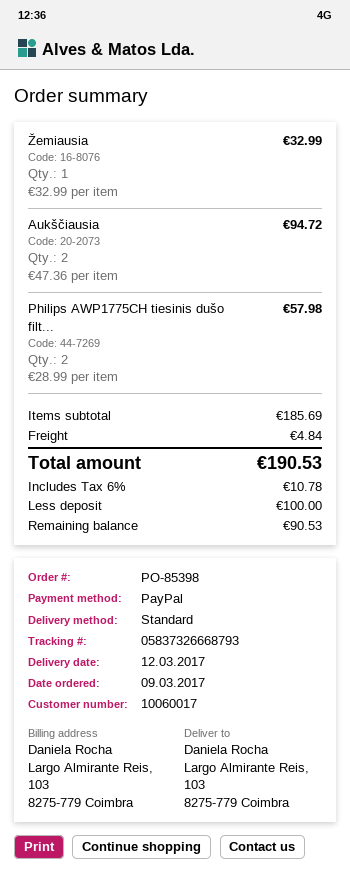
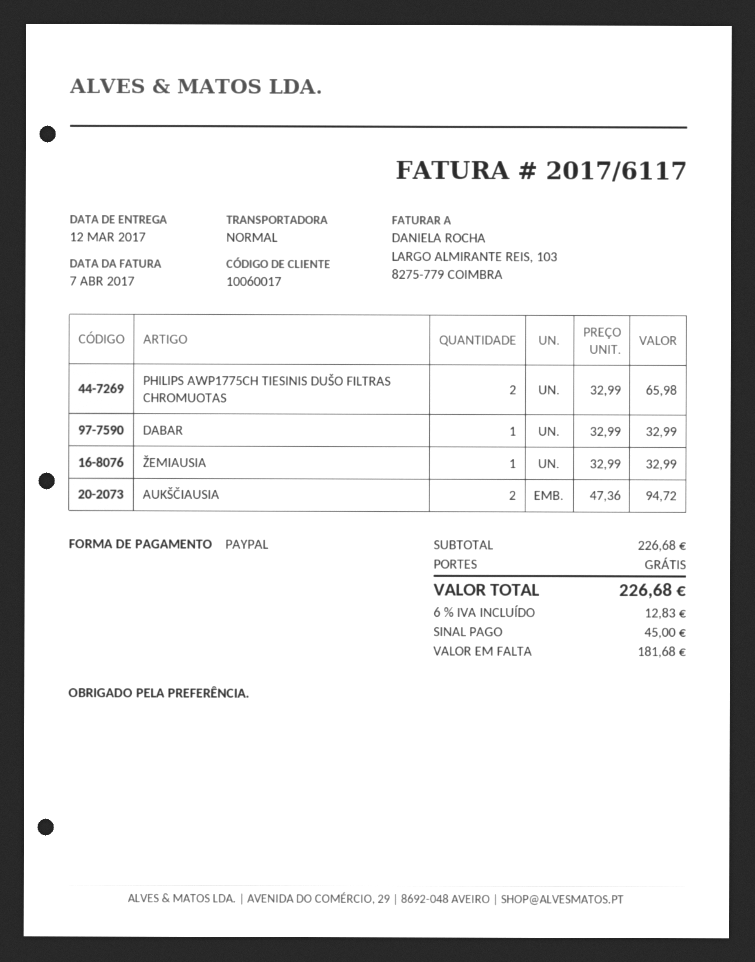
Philips AWP1775CH tiesinis dušo filt...: 2 x 28.99 = 57.98 -> 2 x 32.99 = 65.98
DABAR: none -> 1 x 32.99 = 32.99
subtotal: 185.69 -> 226.68
shipping: 4.84 -> 0.00
tax: 6% = 10.78 -> 6% = 12.83
total: 190.53 -> 226.68
deposit: 100.00 -> 45.00
balance: 90.53 -> 181.68

